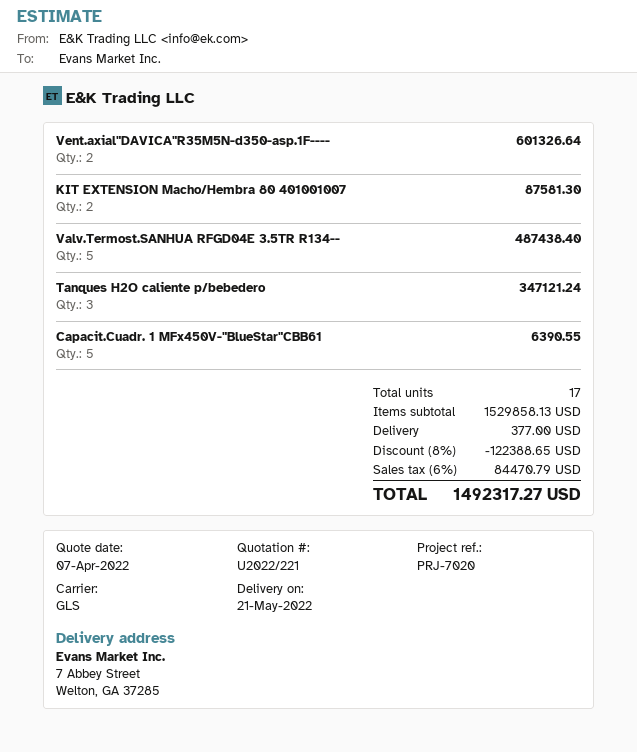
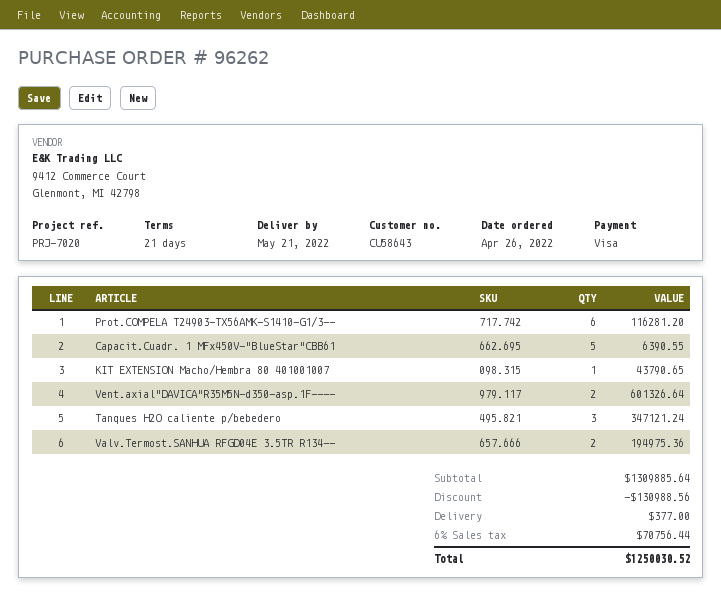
KIT EXTENSION Macho/Hembra 80 401001007: 2 for 87581.30 -> 1 for 43790.65
Valv.Termost.SANHUA RFGD04E 3.5TR R134--: 5 for 487438.40 -> 2 for 194975.36
Prot.COMPELA T24903-TX56AMK-S1410-G1/3--: none -> 6 for 116281.20
subtotal: 1529858.13 -> 1309885.64
discount: 122388.65 -> 130988.56
tax: 6% = 84470.79 -> 6% = 70756.44
total: 1492317.27 -> 1250030.52

